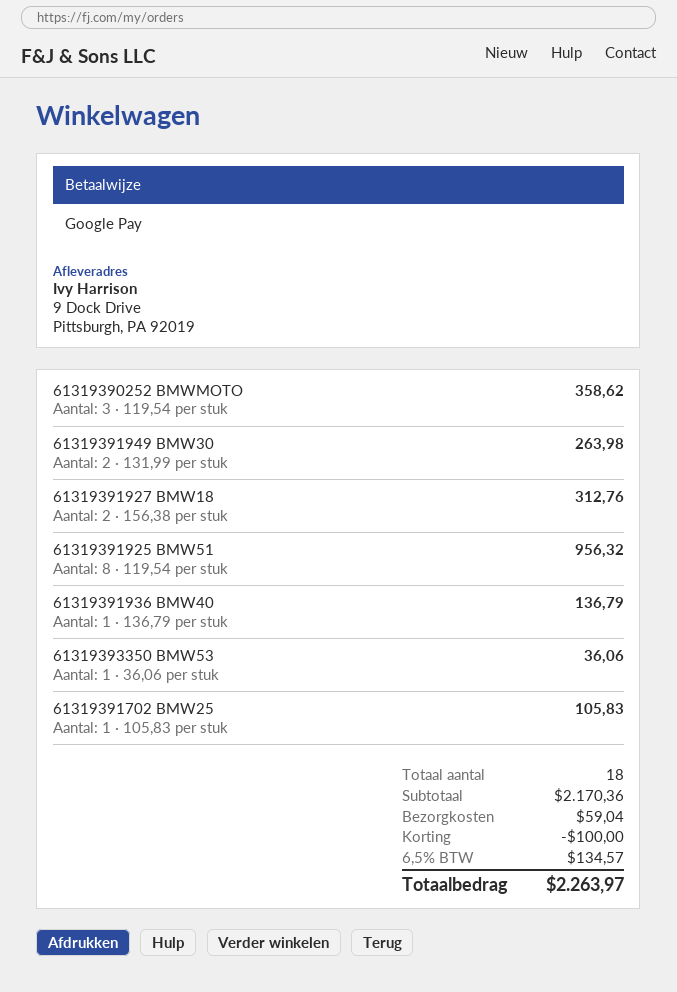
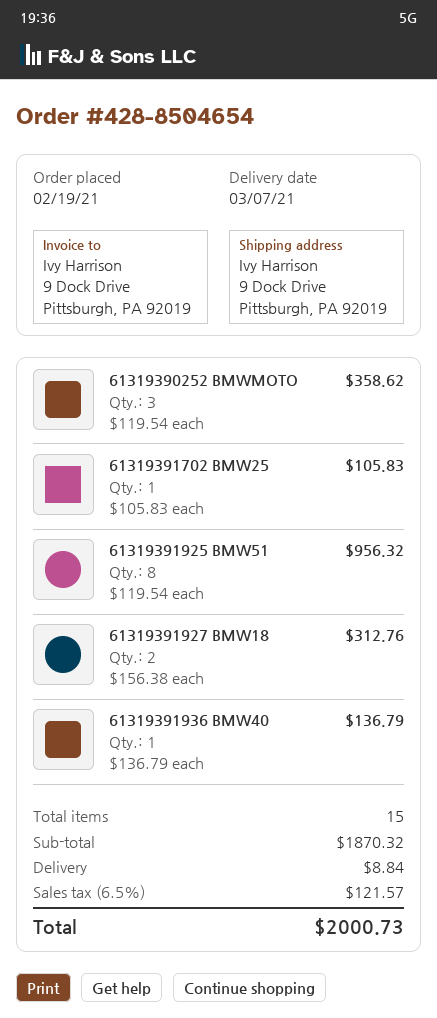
61319391949 BMW30: 2 x 131.99 = 263.98 -> none
61319393350 BMW53: 1 x 36.06 = 36.06 -> none
total quantity: 18 -> 15
subtotal: 2170.36 -> 1870.32
discount: 100.00 -> none
shipping: 59.04 -> 8.84
tax: 6.5% = 134.57 -> 6.5% = 121.57
total: 2263.97 -> 2000.73

